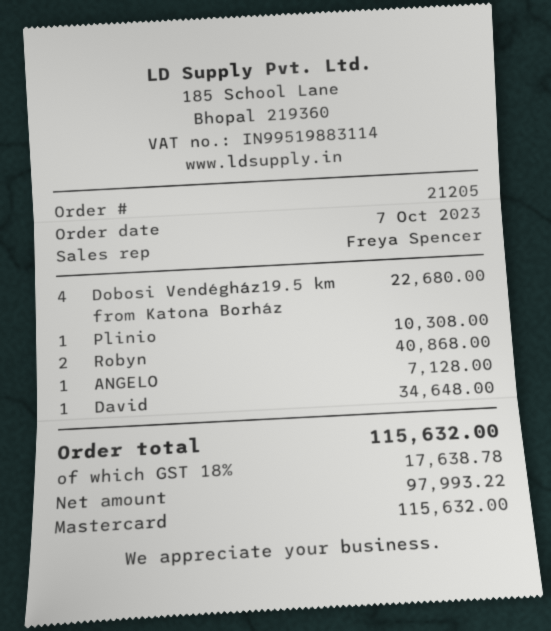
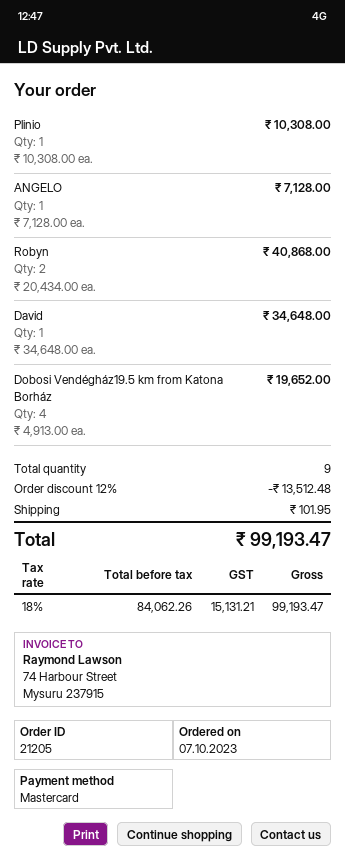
Dobosi Vendégház19.5 km from Katona Borház: 4 for 22680.00 -> 4 for 19652.00
discount: none -> 12% = 13512.48
shipping: none -> 101.95
net: 97993.22 -> 84062.26
tax: 18% = 17638.78 -> 18% = 15131.21
total: 115632.00 -> 99193.47

